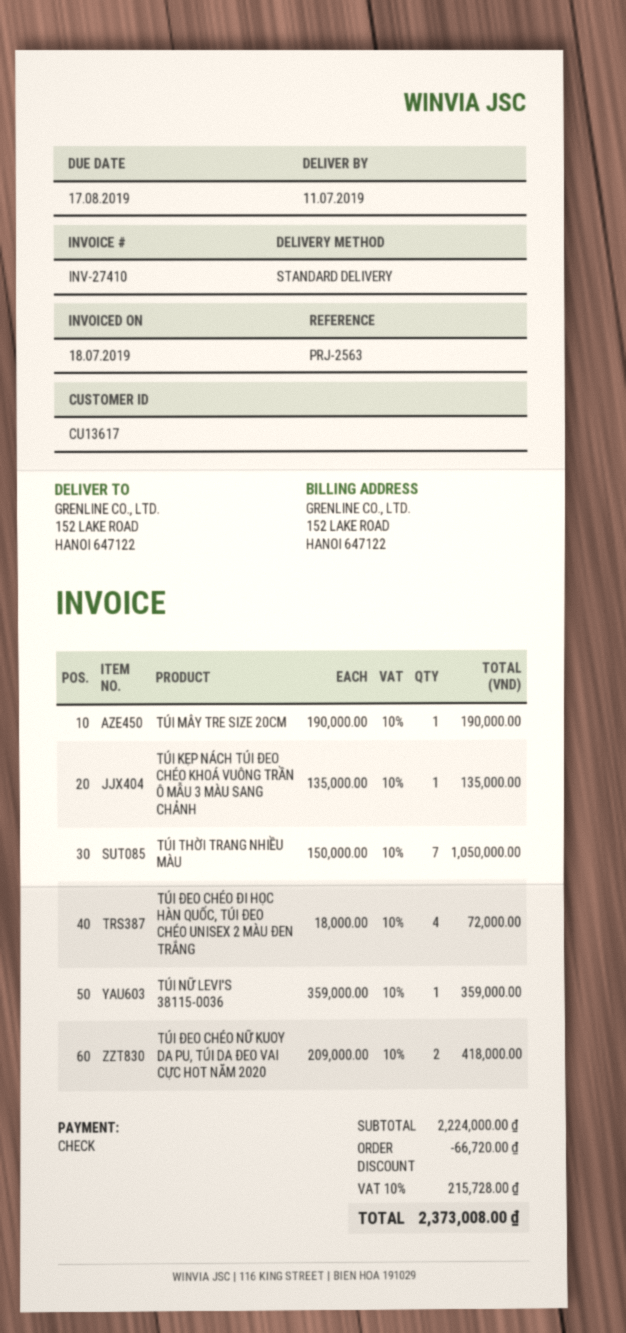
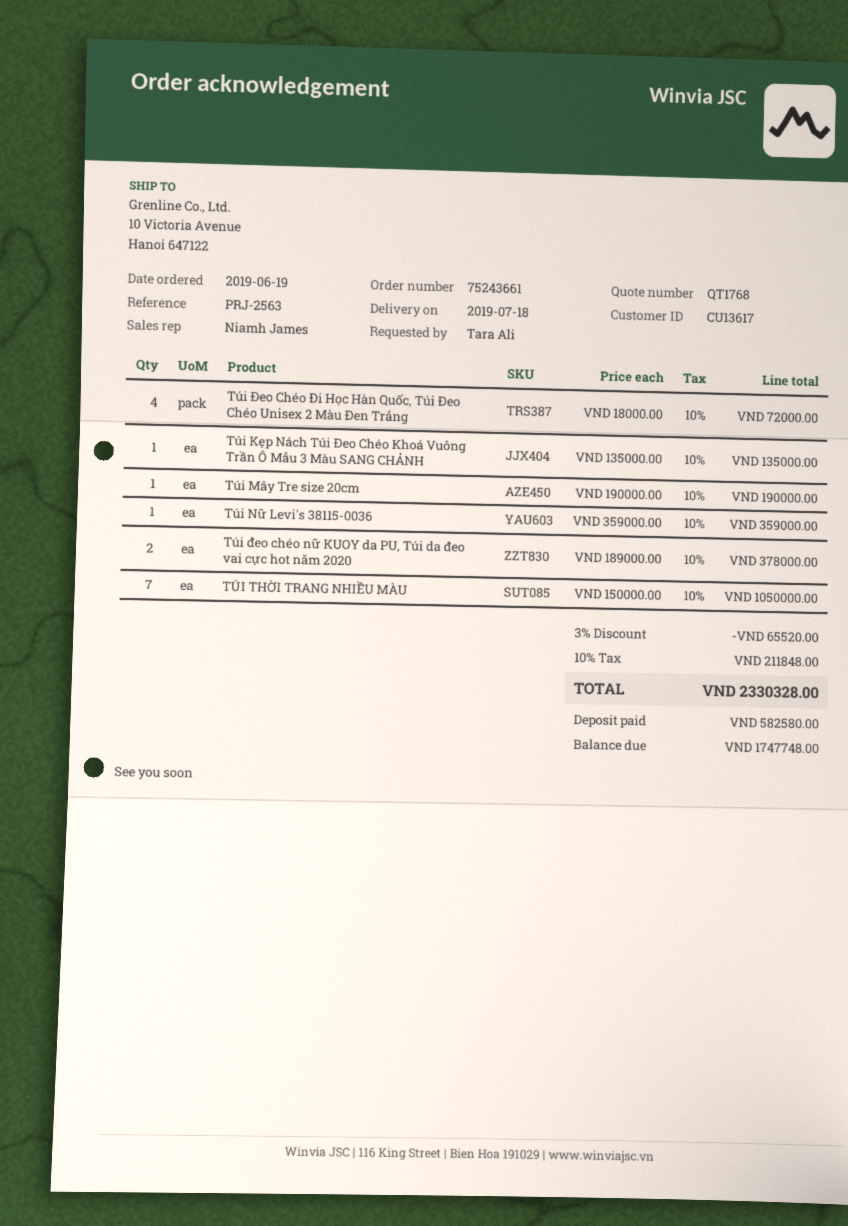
delivery date: 2019-07-11 -> 2019-07-18
ship to: 152 LAKE ROAD, HANOI 647122 -> 10 Victoria Avenue, Hanoi 647122
TÚI ĐEO CHÉO NỮ KUOY DA PU, TÚI DA ĐEO VAI CỰC HOT NĂM 2020: 2 x 209000.00 = 418000.00 -> 2 x 189000.00 = 378000.00
discount: 66720.00 -> 65520.00
tax: 10% = 215728.00 -> 10% = 211848.00
total: 2373008.00 -> 2330328.00

